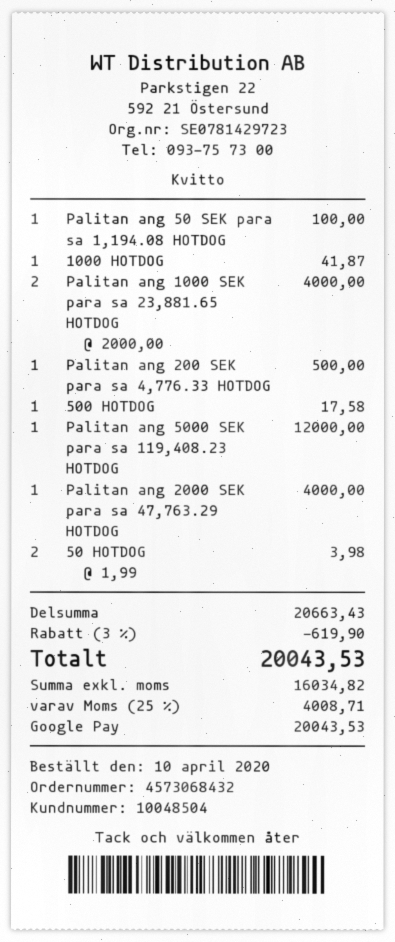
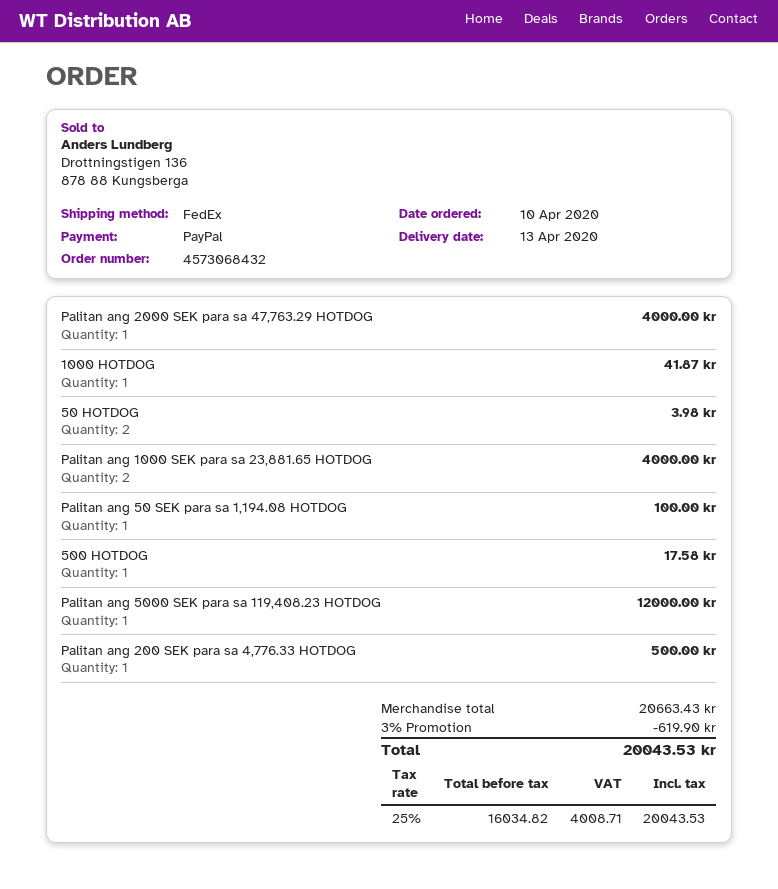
payment method: Google Pay -> PayPal

